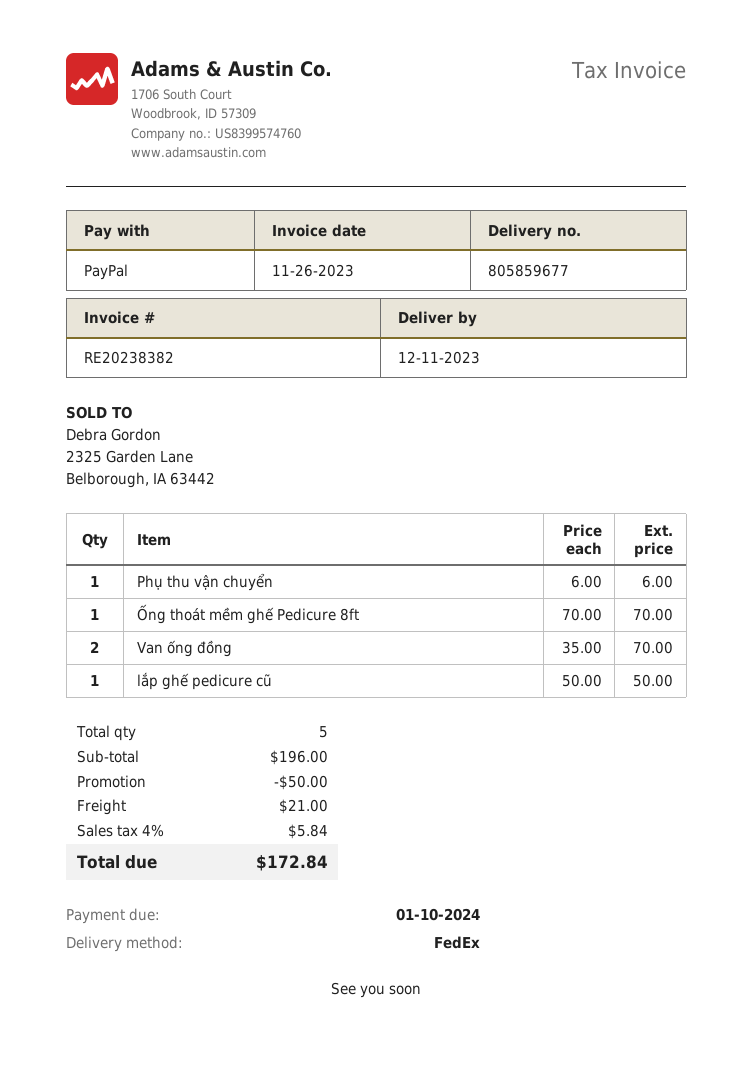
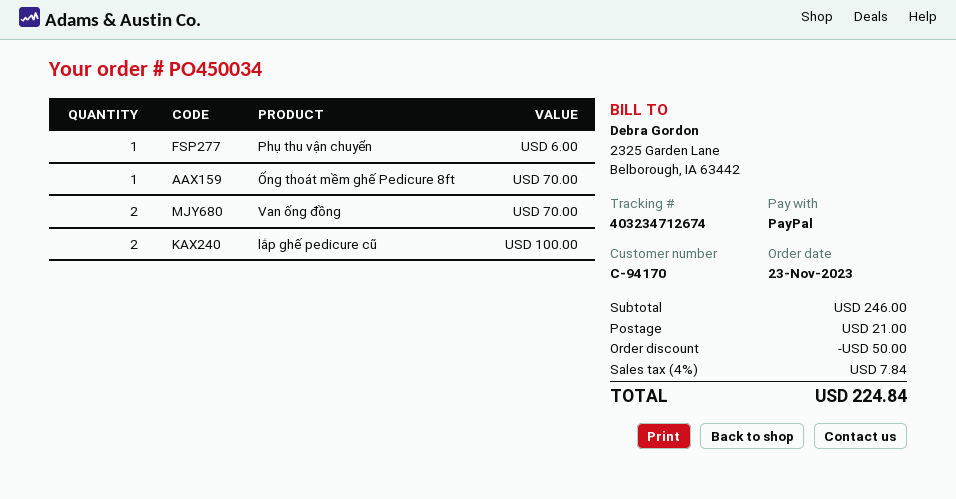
lắp ghế pedicure cũ: 1 for 50.00 -> 2 for 100.00
subtotal: 196.00 -> 246.00
tax: 4% = 5.84 -> 4% = 7.84
total: 172.84 -> 224.84

